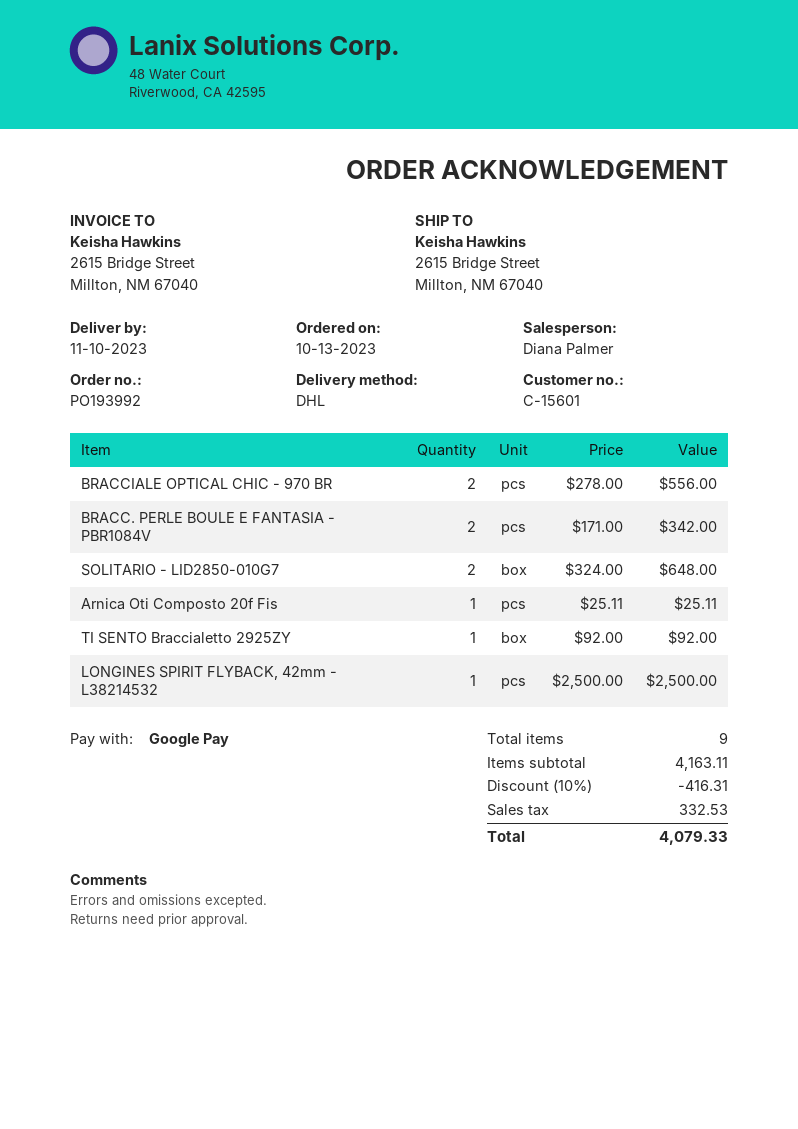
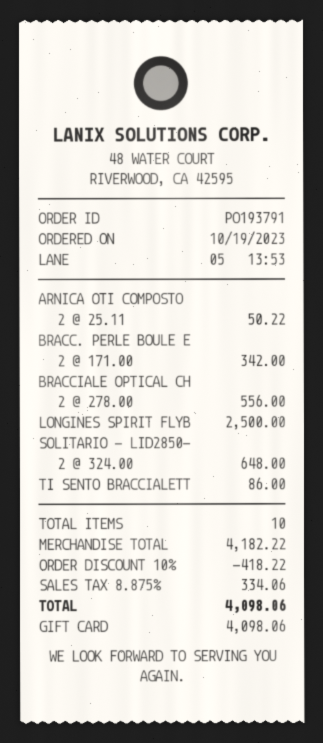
order number: PO193992 -> PO193791
order date: 2023-10-13 -> 2023-10-19
payment method: Google Pay -> gift card
Arnica Oti Composto 20f Fis: 1 x 25.11 = 25.11 -> 2 x 25.11 = 50.22
TI SENTO Braccialetto 2925ZY: 1 x 92.00 = 92.00 -> 1 x 86.00 = 86.00
total quantity: 9 -> 10
subtotal: 4163.11 -> 4182.22
discount: 10% = 416.31 -> 10% = 418.22
tax: 332.53 -> 334.06
total: 4079.33 -> 4098.06

